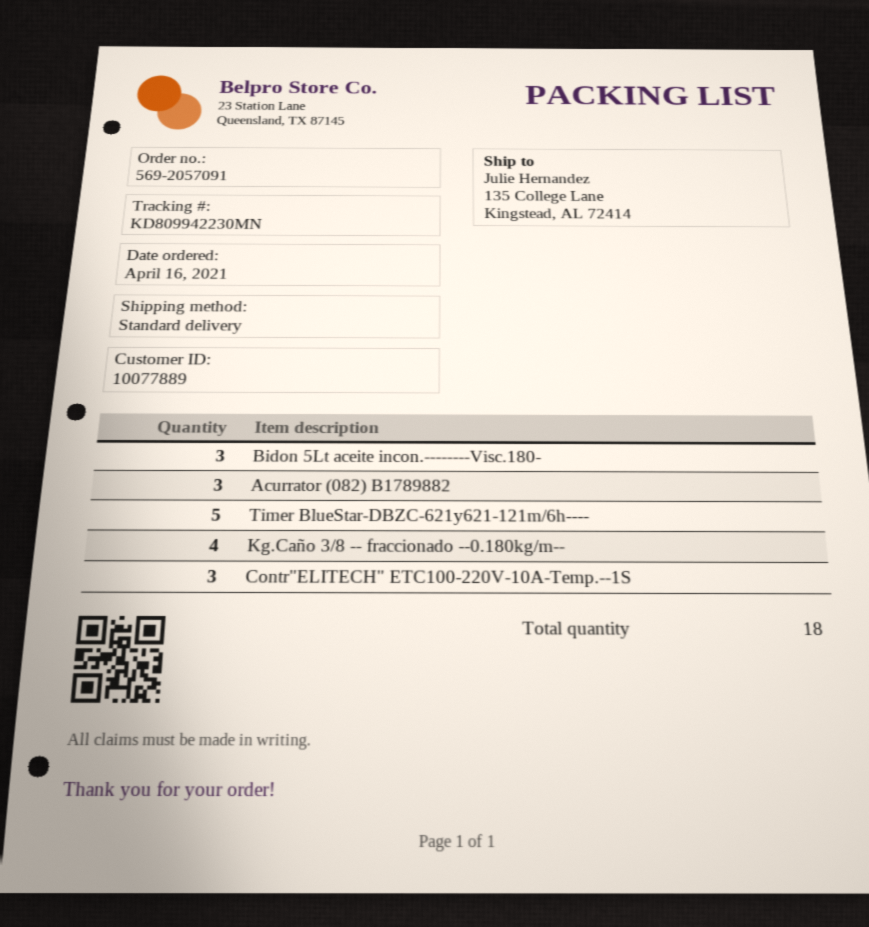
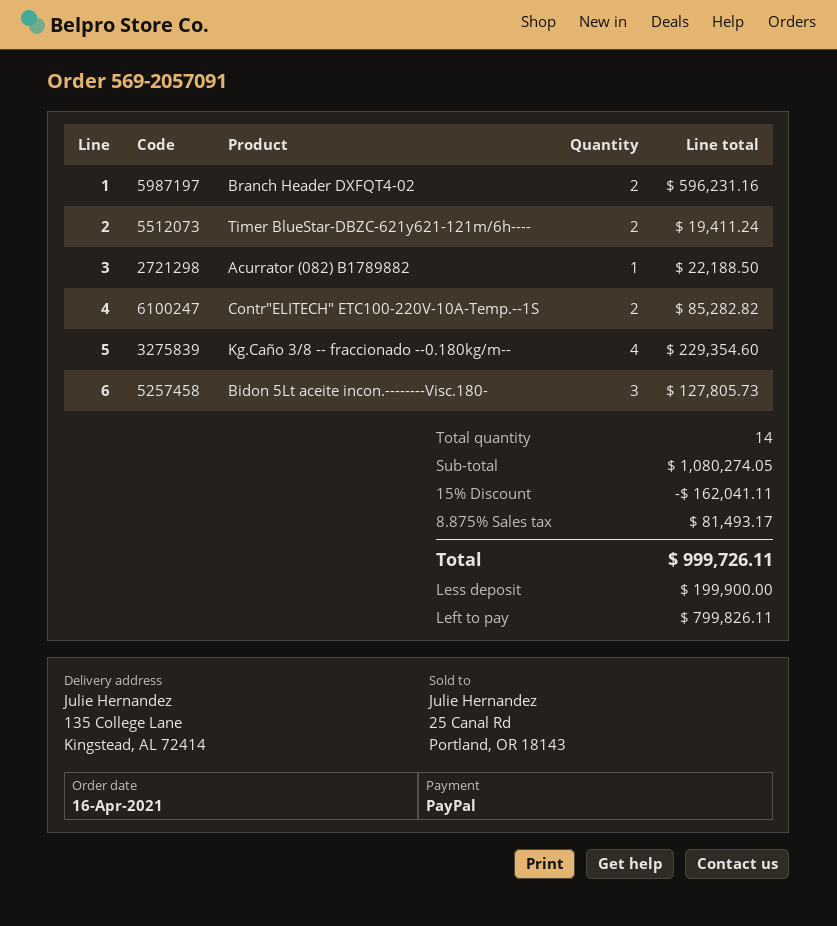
Acurrator (082) B1789882: 3 -> 1
Timer BlueStar-DBZC-621y621-121m/6h----: 5 -> 2
Contr"ELITECH" ETC100-220V-10A-Temp.--1S: 3 -> 2
Branch Header DXFQT4-02: none -> 2
total quantity: 18 -> 14

